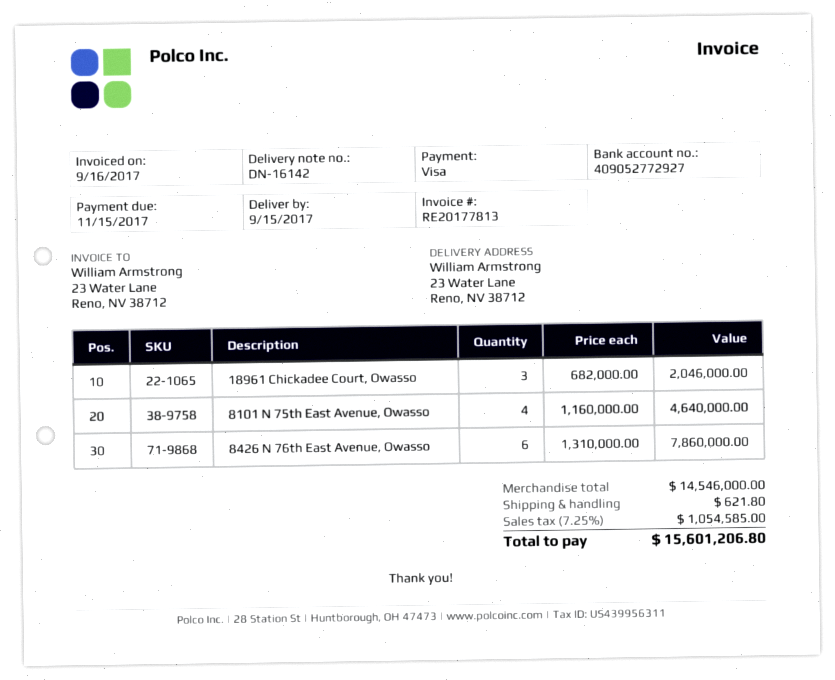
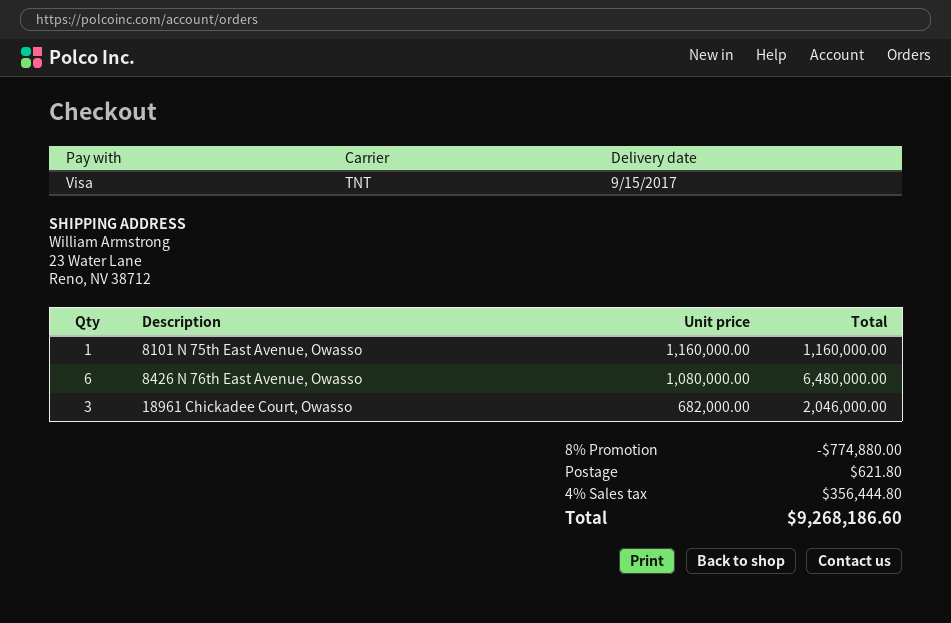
8101 N 75th East Avenue, Owasso: 4 x 1160000.00 = 4640000.00 -> 1 x 1160000.00 = 1160000.00
8426 N 76th East Avenue, Owasso: 6 x 1310000.00 = 7860000.00 -> 6 x 1080000.00 = 6480000.00
discount: none -> 8% = 774880.00
tax: 7.25% = 1054585.00 -> 4% = 356444.80
total: 15601206.80 -> 9268186.60

